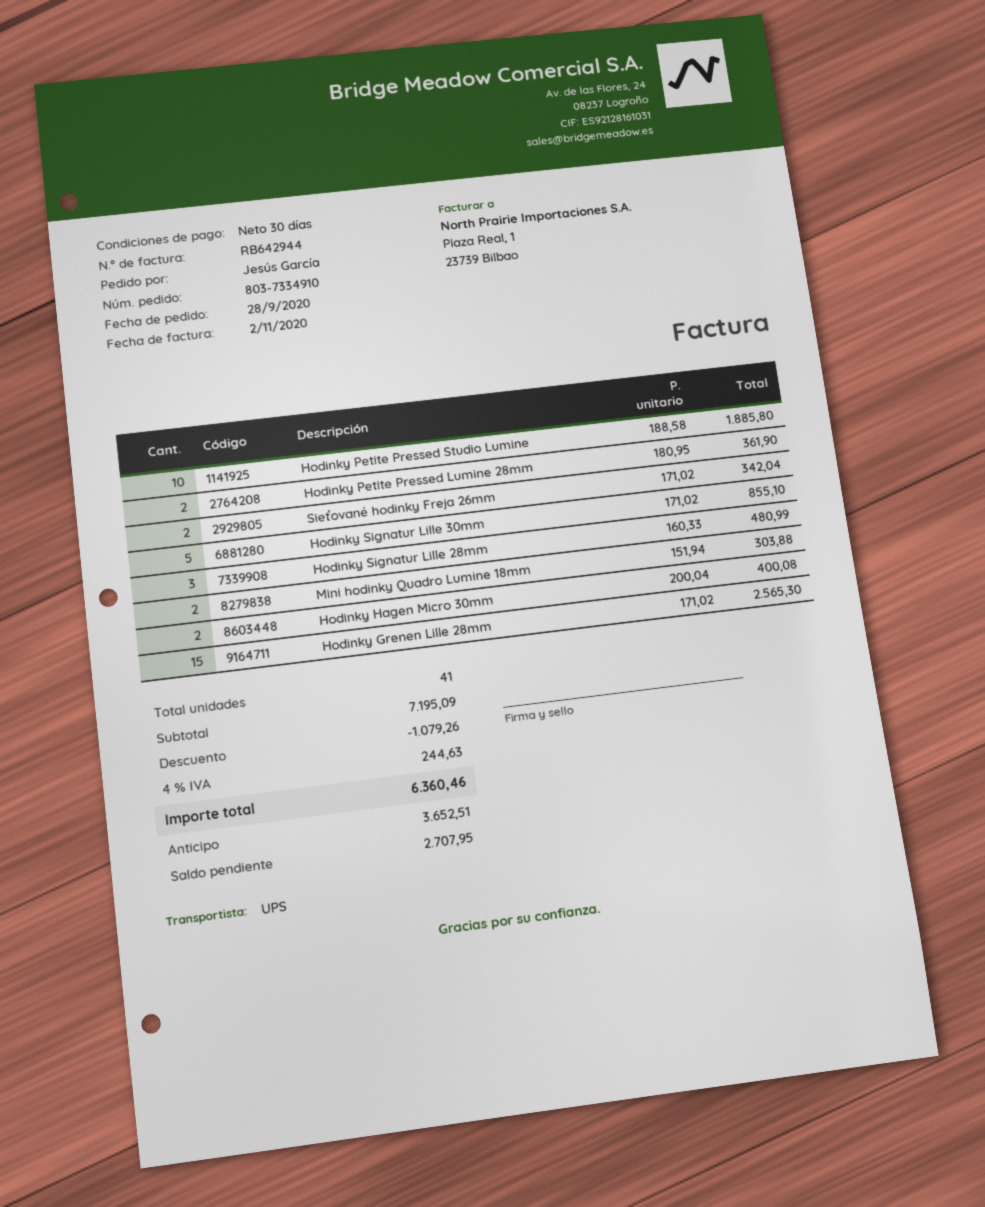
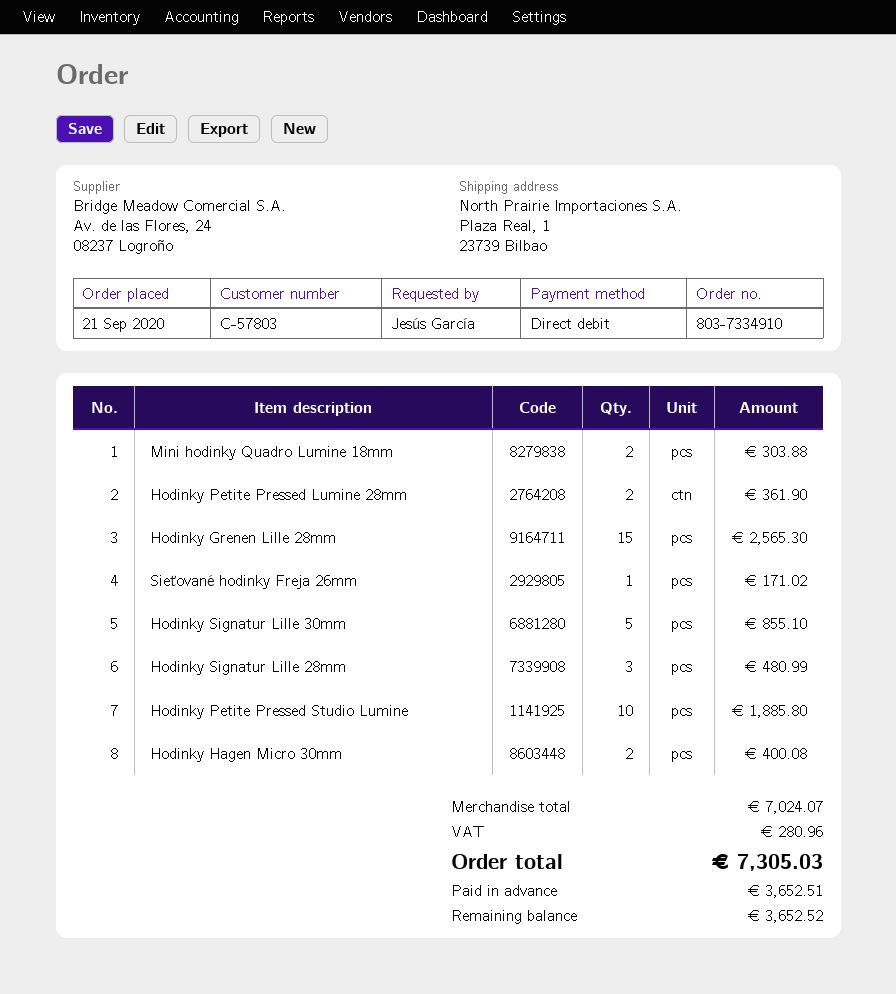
order date: 2020-09-28 -> 2020-09-21
Sieťované hodinky Freja 26mm: 2 for 342.04 -> 1 for 171.02
subtotal: 7195.09 -> 7024.07
discount: 1079.26 -> none
tax: 244.63 -> 280.96
total: 6360.46 -> 7305.03
balance: 2707.95 -> 3652.52

